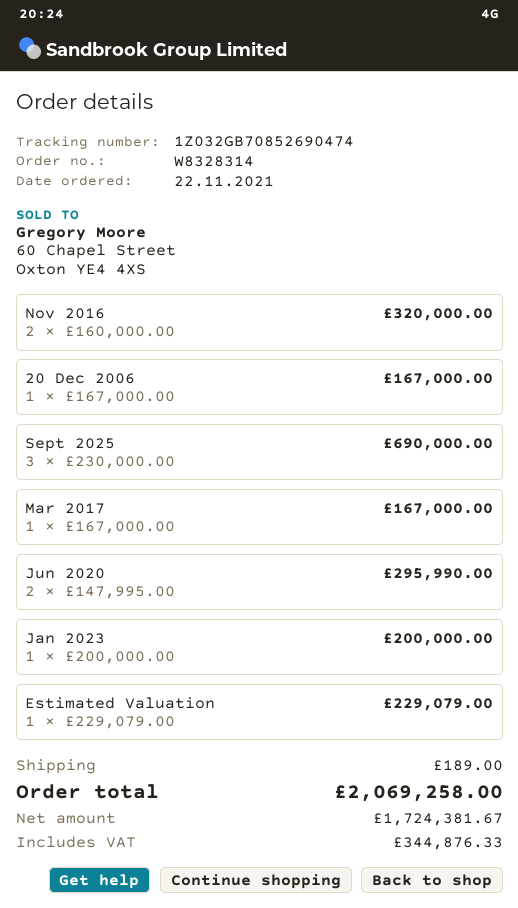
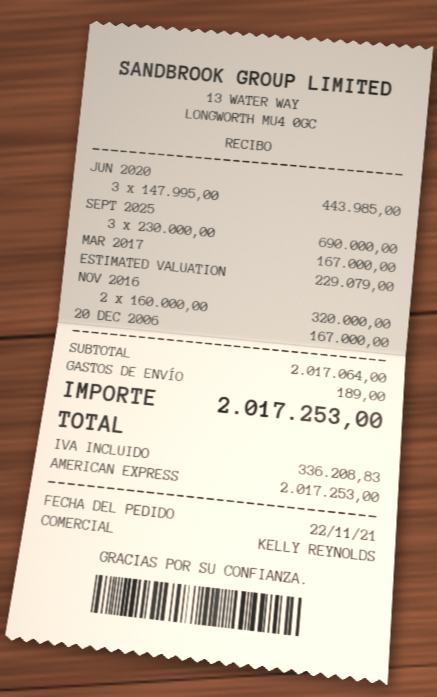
Jun 2020: 2 x 147995.00 = 295990.00 -> 3 x 147995.00 = 443985.00
Jan 2023: 1 x 200000.00 = 200000.00 -> none
tax: 344876.33 -> 336208.83
total: 2069258.00 -> 2017253.00

